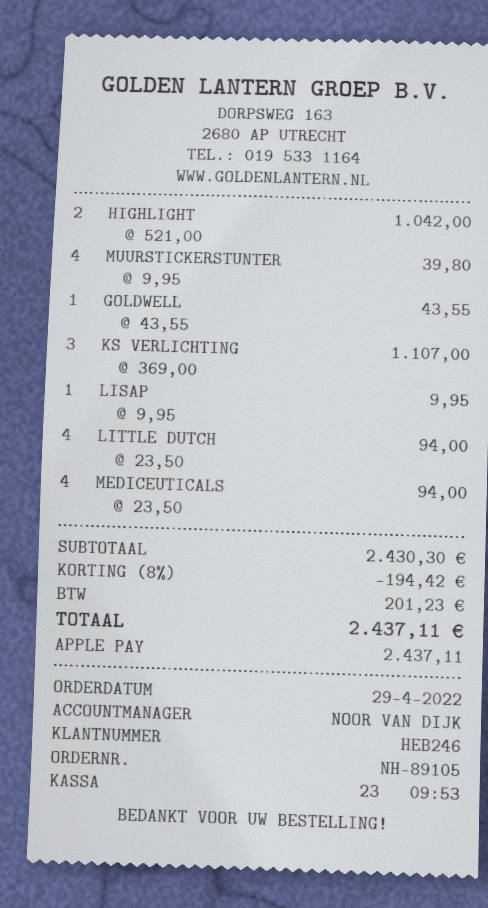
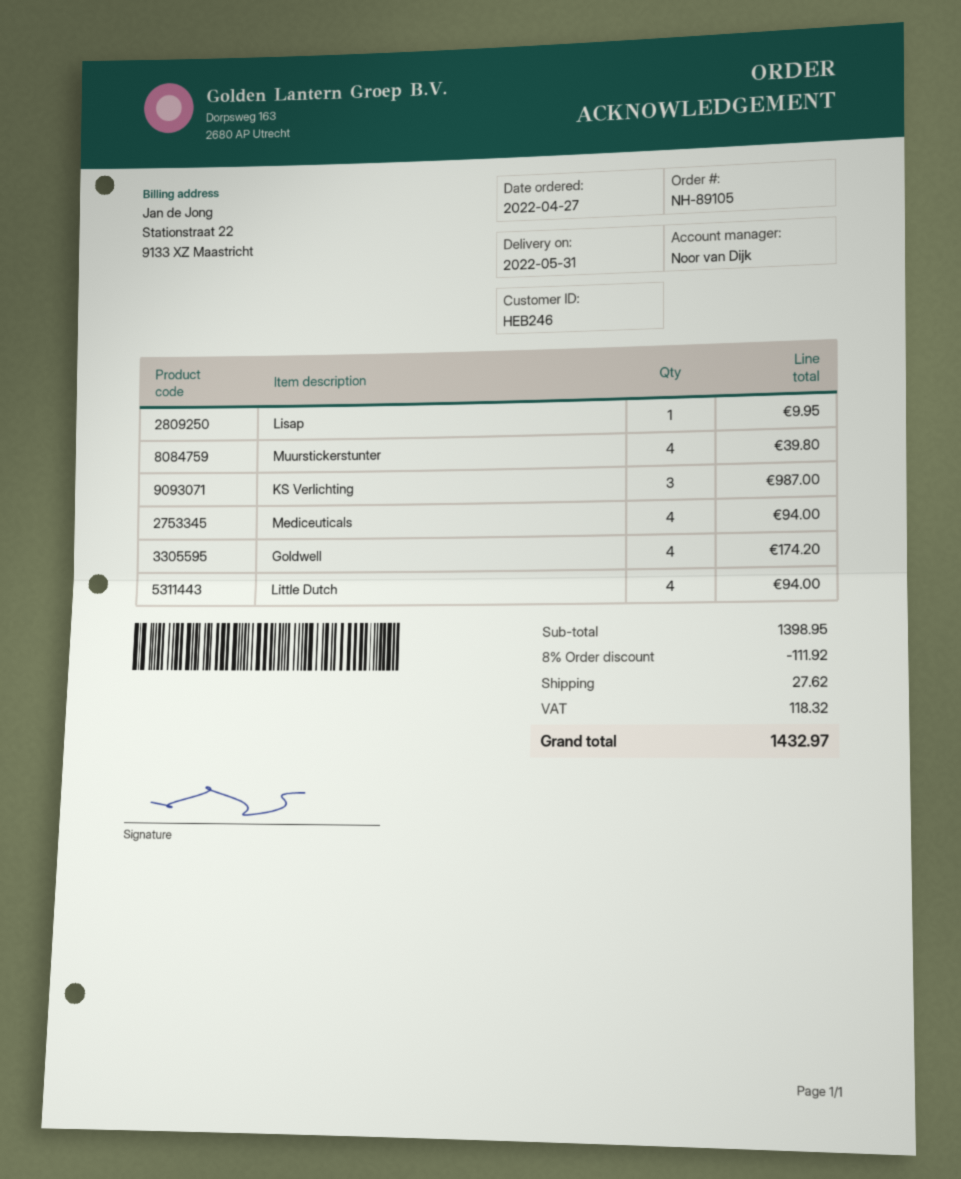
order date: 2022-04-29 -> 2022-04-27
HIGHLIGHT: 2 for 1042.00 -> none
GOLDWELL: 1 for 43.55 -> 4 for 174.20
KS VERLICHTING: 3 for 1107.00 -> 3 for 987.00
subtotal: 2430.30 -> 1398.95
discount: 8% = 194.42 -> 8% = 111.92
shipping: none -> 27.62
tax: 201.23 -> 118.32
total: 2437.11 -> 1432.97

